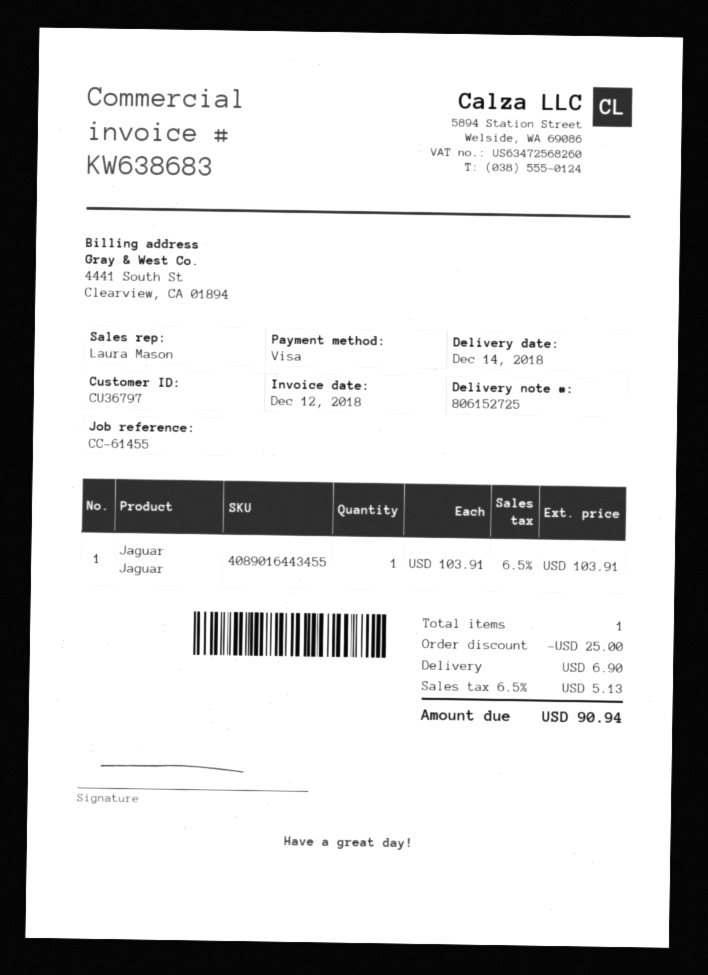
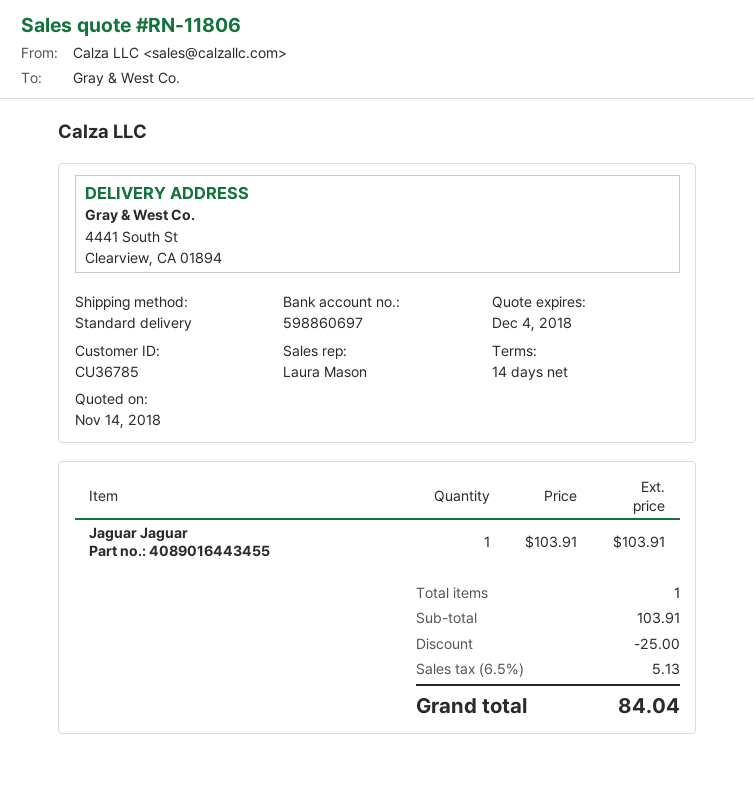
customer number: CU36797 -> CU36785
shipping: 6.90 -> none
total: 90.94 -> 84.04

